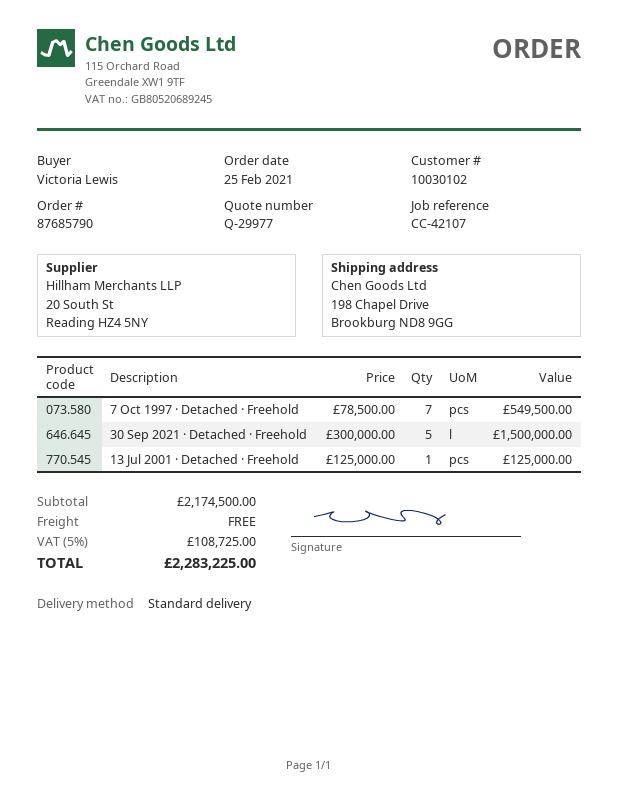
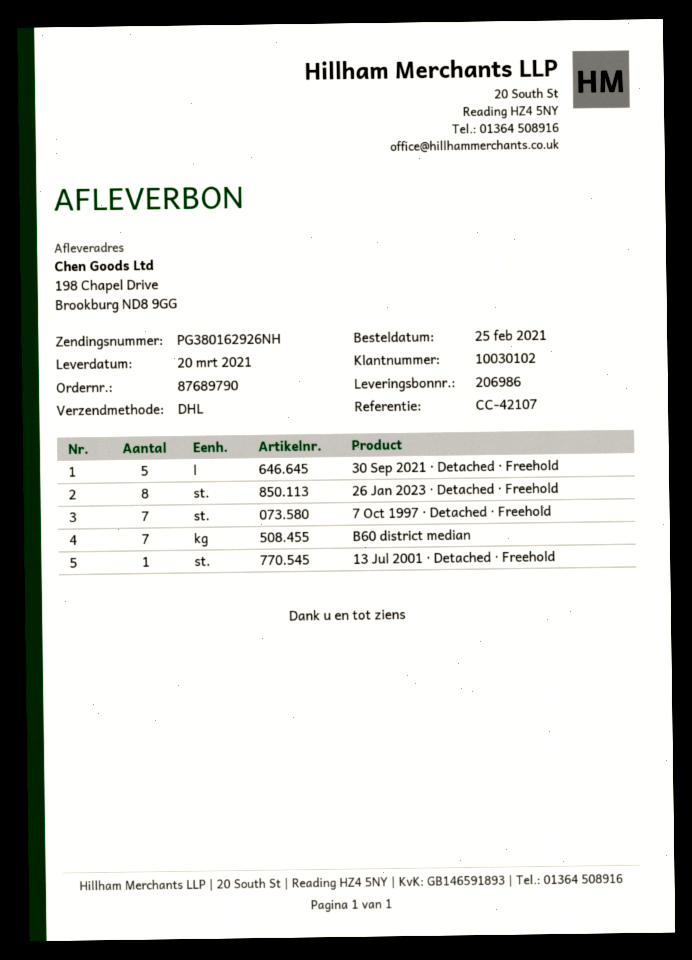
order number: 87685790 -> 87689790
shipping method: standard -> DHL
26 Jan 2023 · Detached · Freehold: none -> 8
B60 district median: none -> 7

